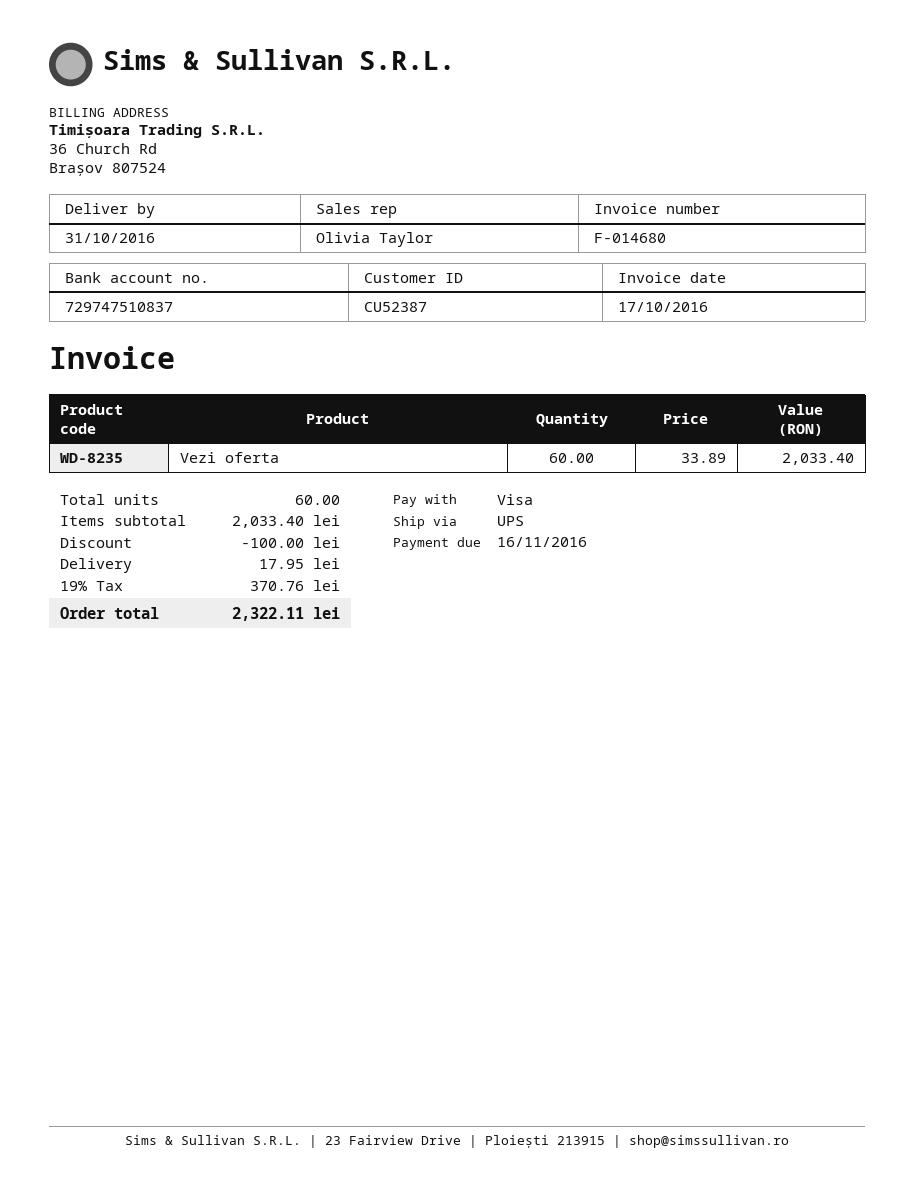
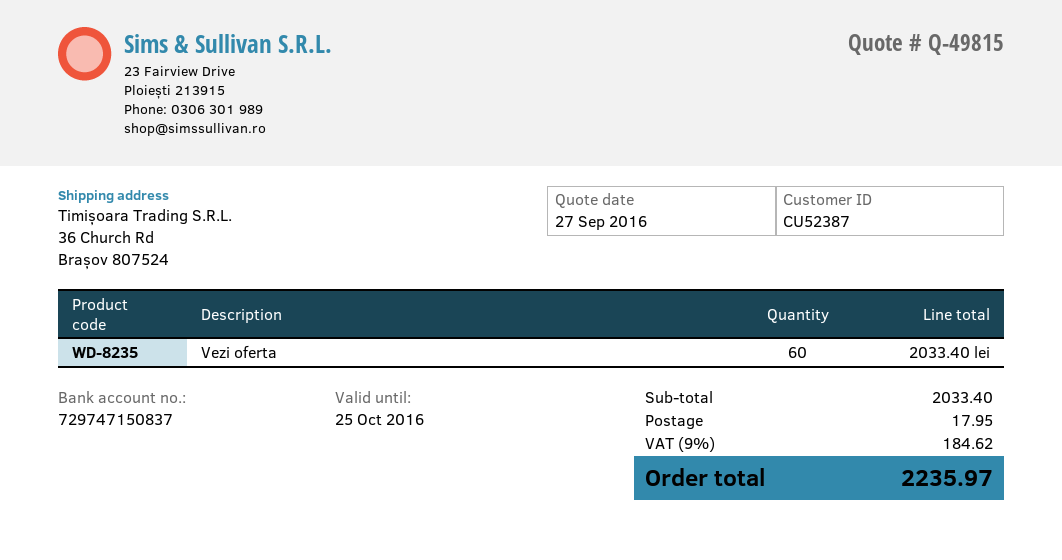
bank account: 729747510837 -> 729747150837
discount: 100.00 -> none
tax: 19% = 370.76 -> 9% = 184.62
total: 2322.11 -> 2235.97

